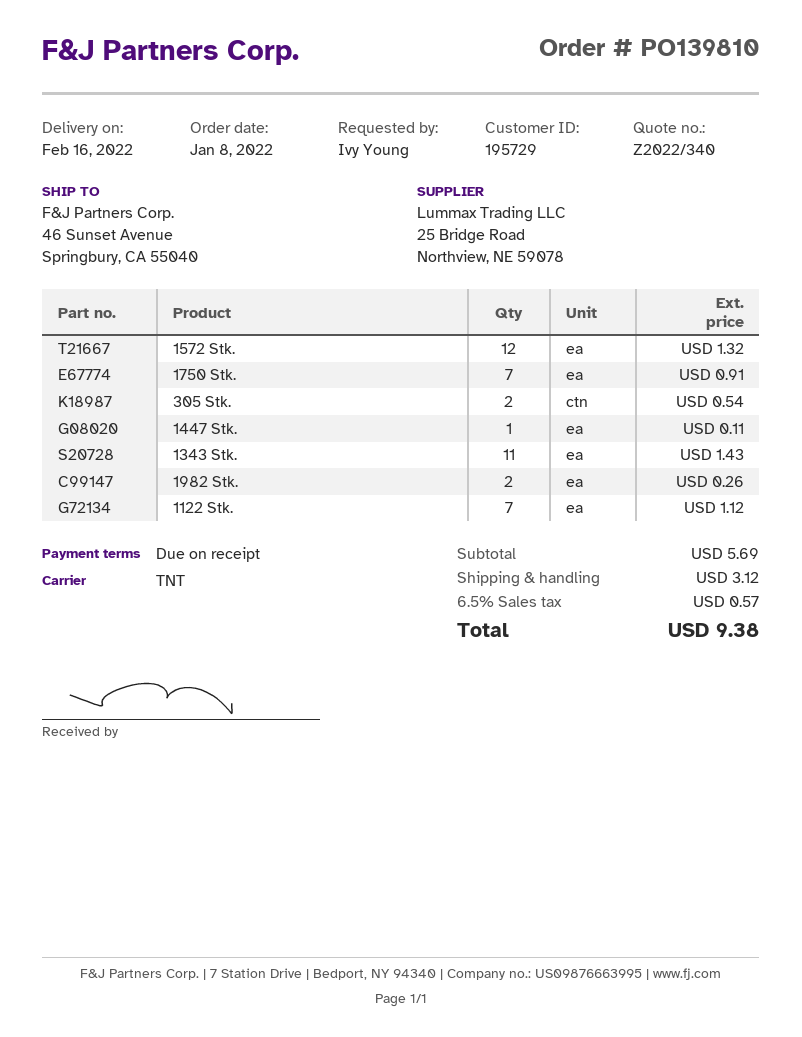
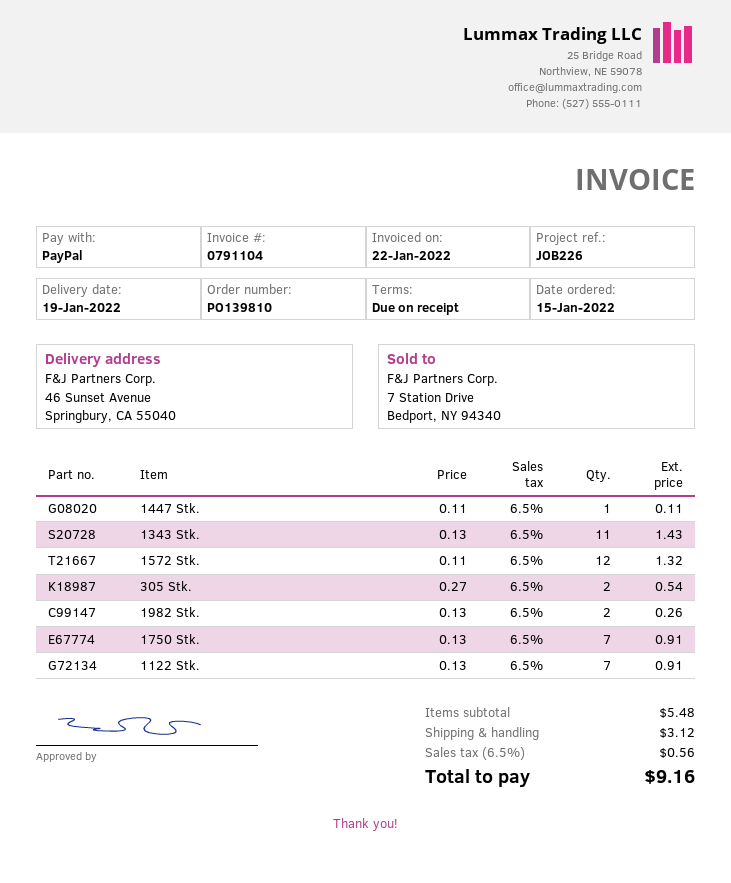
order date: 2022-01-08 -> 2022-01-15
delivery date: 2022-02-16 -> 2022-01-19
1122 Stk.: 7 for 1.12 -> 7 for 0.91
subtotal: 5.69 -> 5.48
tax: 6.5% = 0.57 -> 6.5% = 0.56
total: 9.38 -> 9.16

